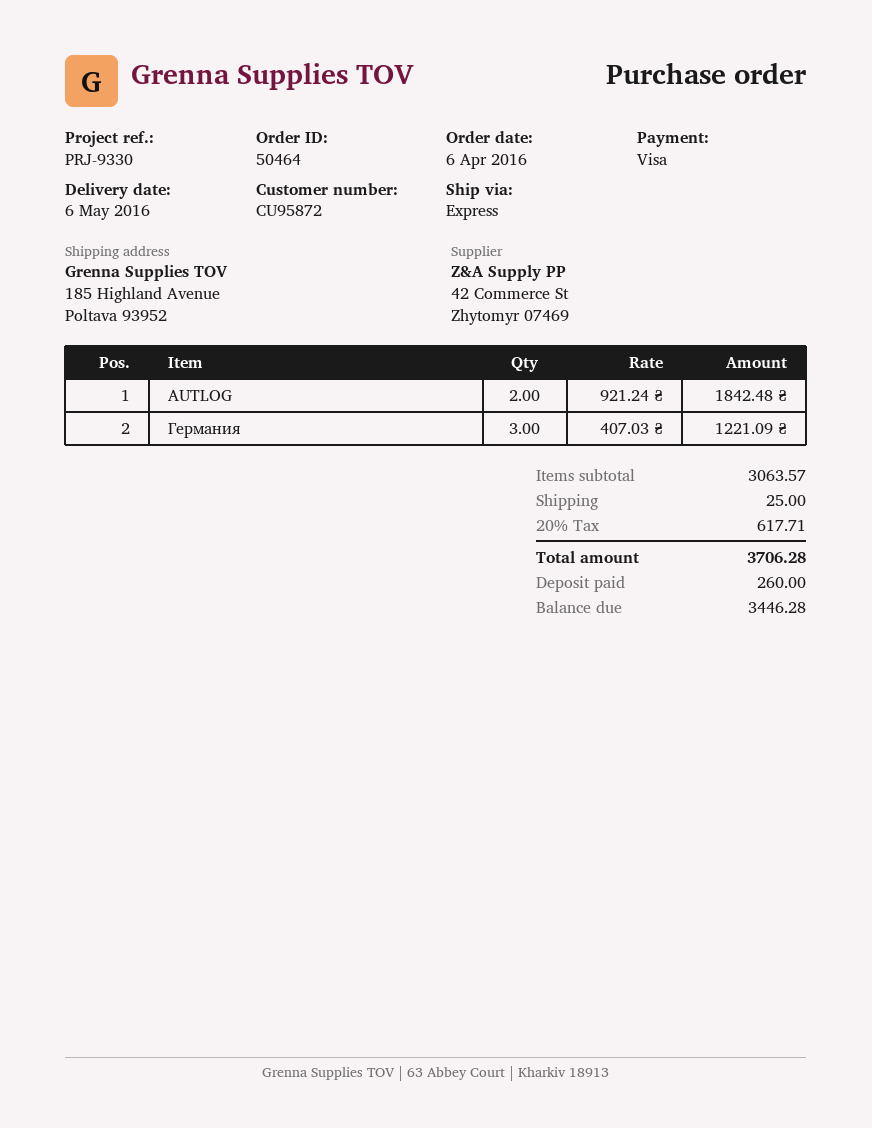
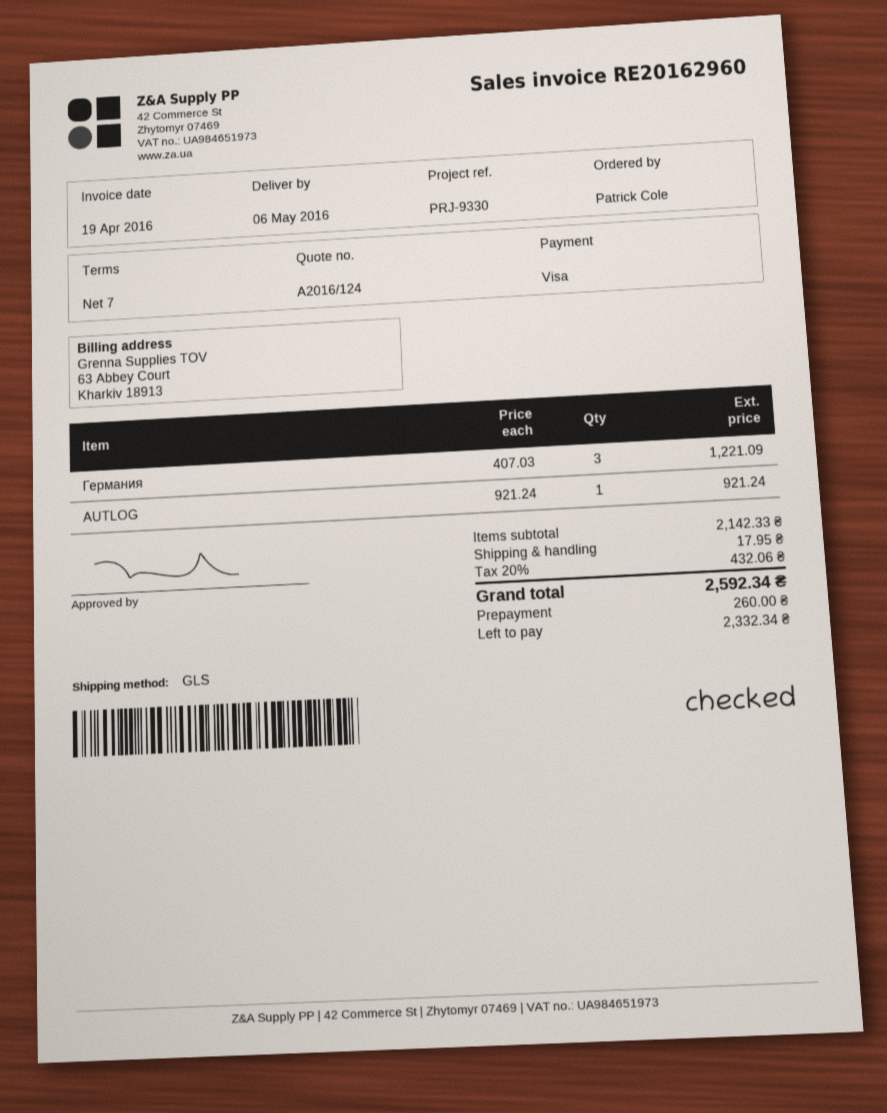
shipping method: express -> GLS
AUTLOG: 2 x 921.24 = 1842.48 -> 1 x 921.24 = 921.24
subtotal: 3063.57 -> 2142.33
shipping: 25.00 -> 17.95
tax: 20% = 617.71 -> 20% = 432.06
total: 3706.28 -> 2592.34
balance: 3446.28 -> 2332.34

